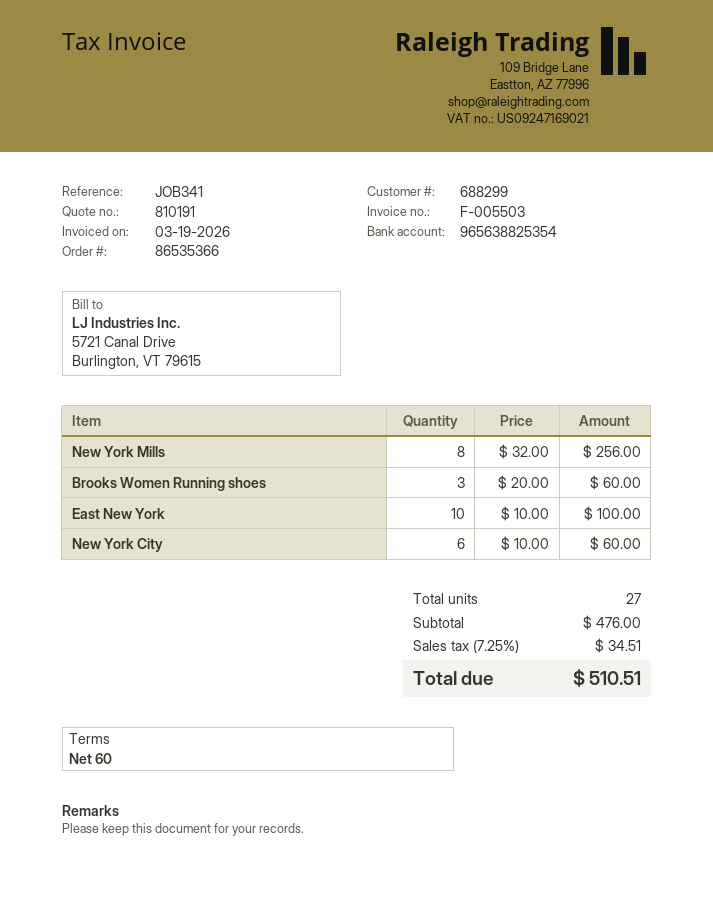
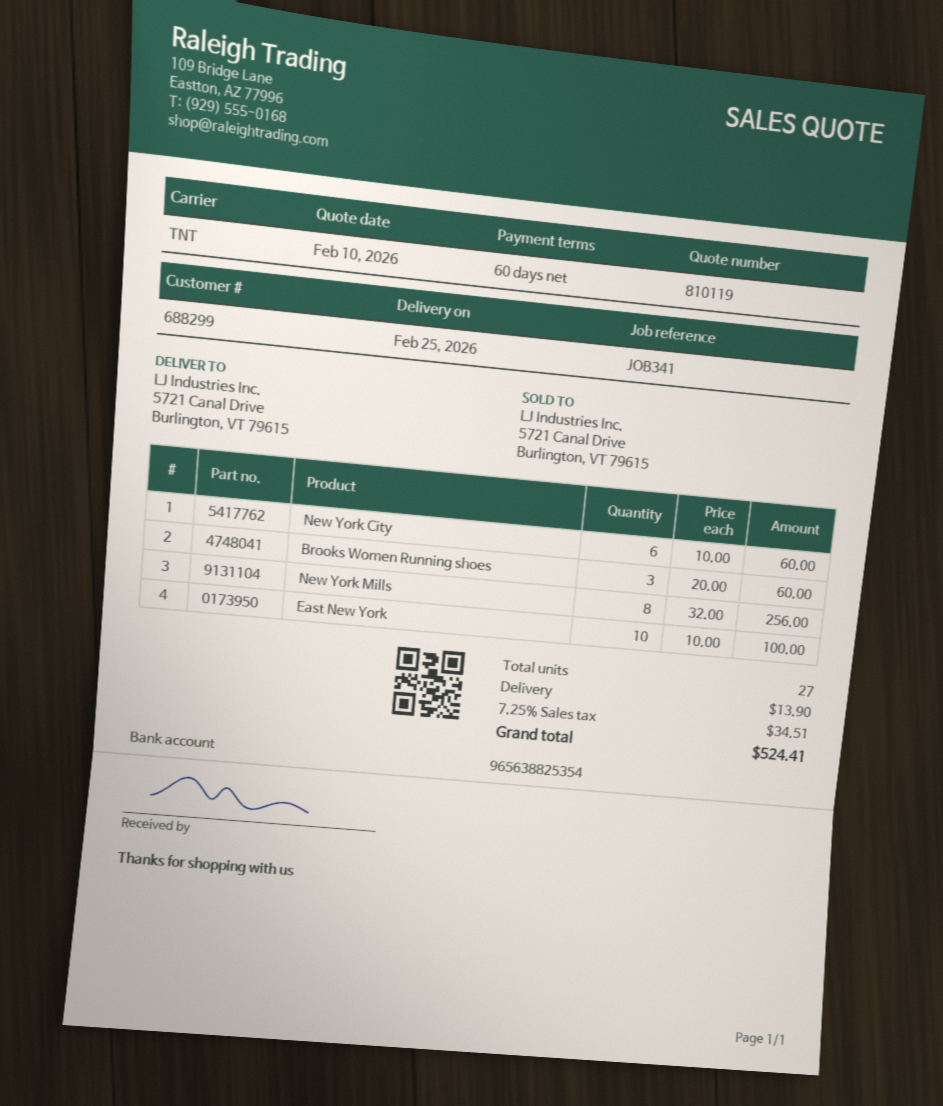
quote number: 810191 -> 810119
shipping: none -> 13.90
total: 510.51 -> 524.41

